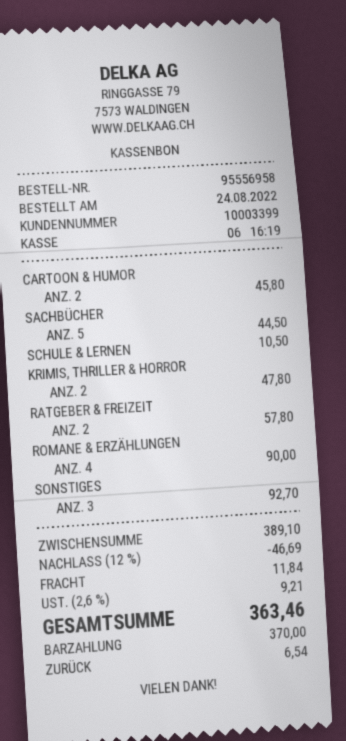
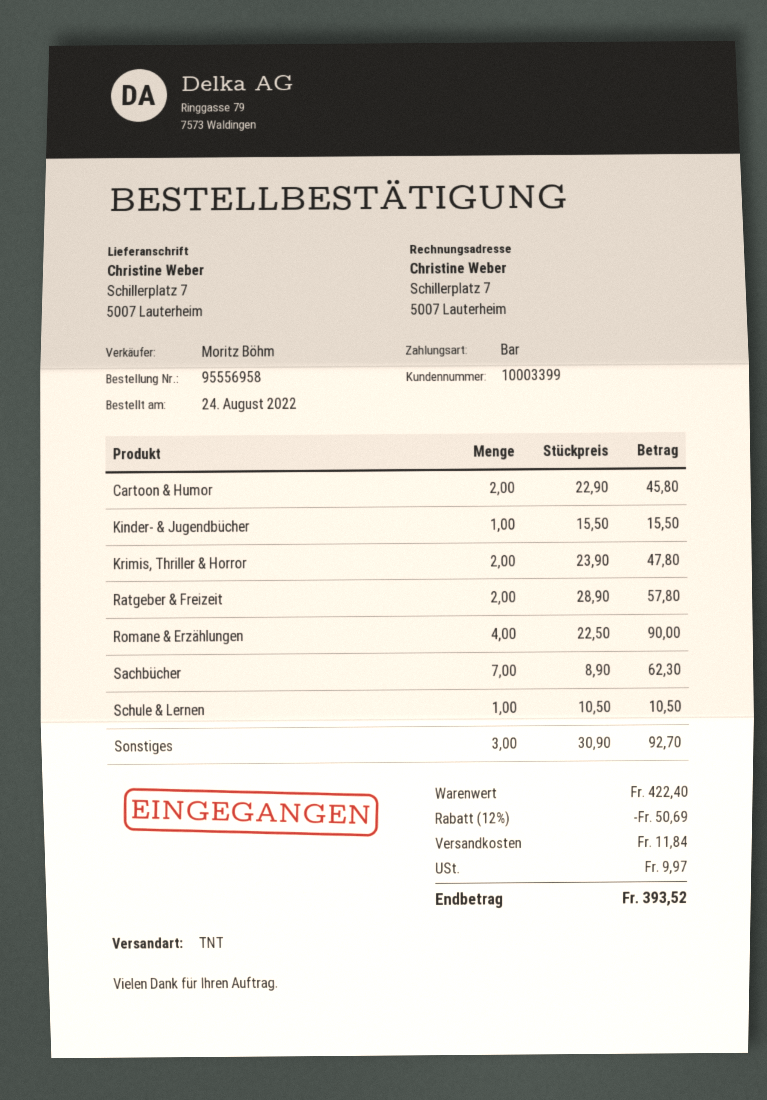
SACHBÜCHER: 5 for 44.50 -> 7 for 62.30
Kinder- & Jugendbücher: none -> 1 for 15.50
subtotal: 389.10 -> 422.40
discount: 12% = 46.69 -> 12% = 50.69
tax: 9.21 -> 9.97
total: 363.46 -> 393.52

